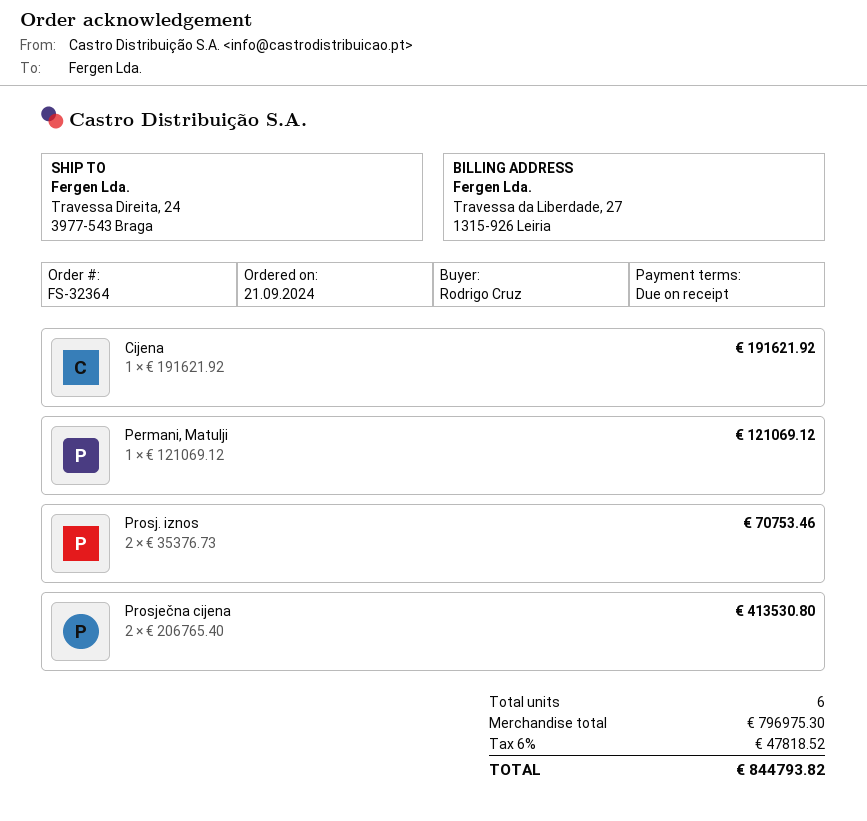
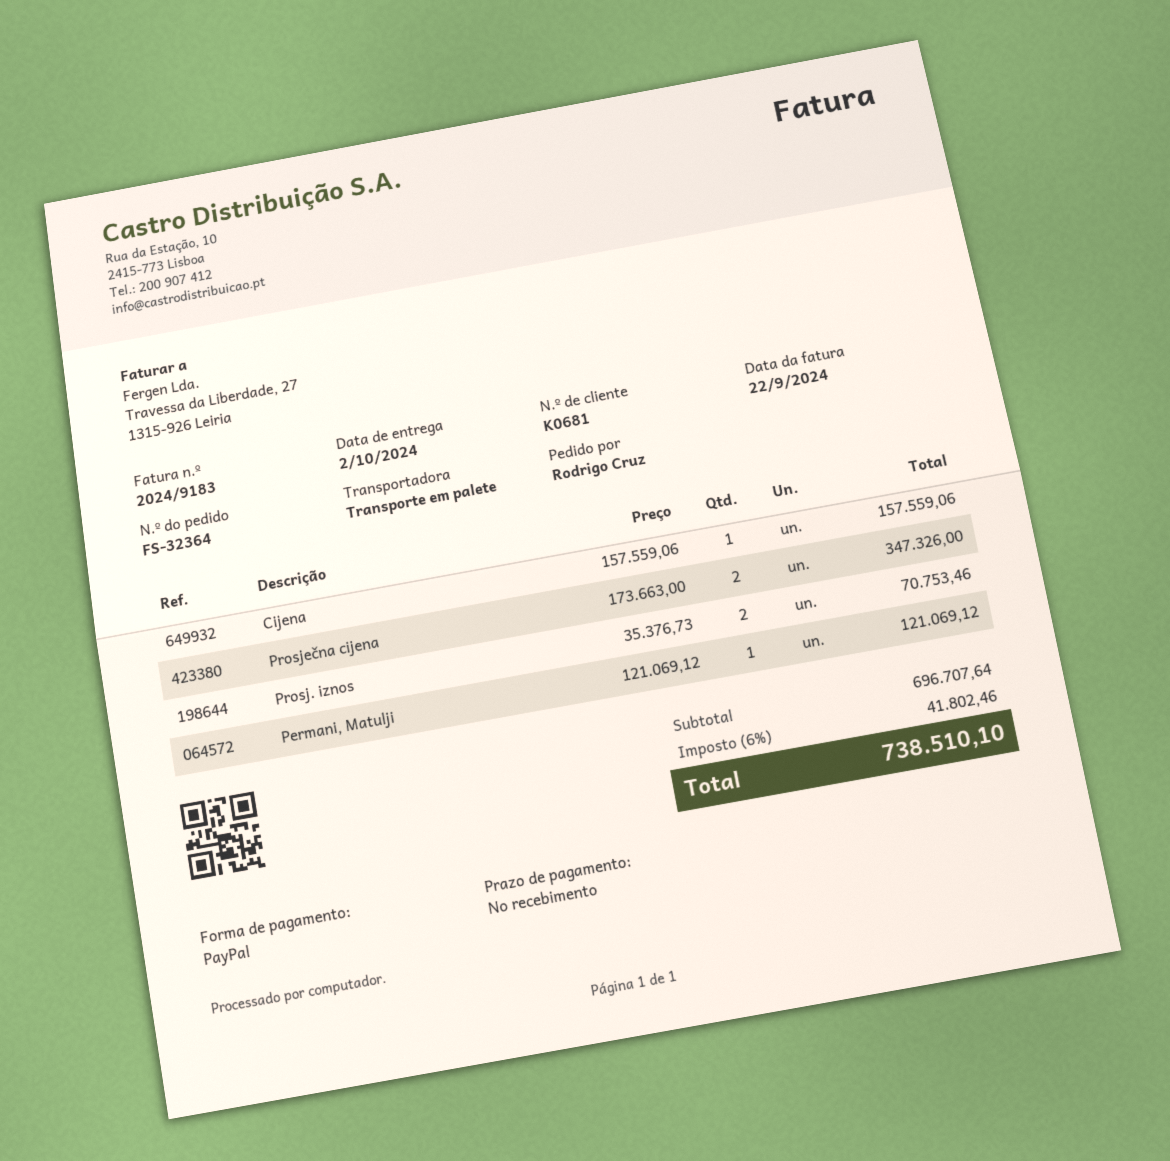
Cijena: 1 x 191621.92 = 191621.92 -> 1 x 157559.06 = 157559.06
Prosječna cijena: 2 x 206765.40 = 413530.80 -> 2 x 173663.00 = 347326.00
subtotal: 796975.30 -> 696707.64
tax: 6% = 47818.52 -> 6% = 41802.46
total: 844793.82 -> 738510.10

